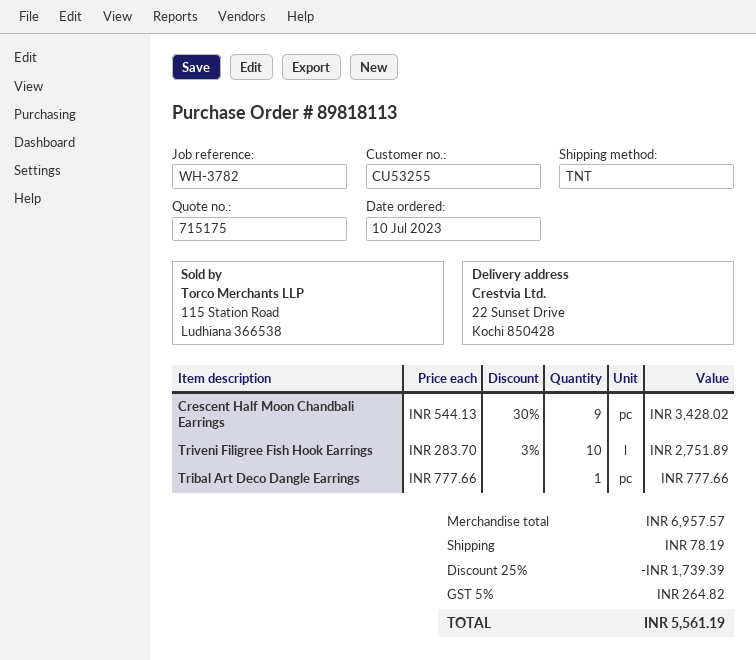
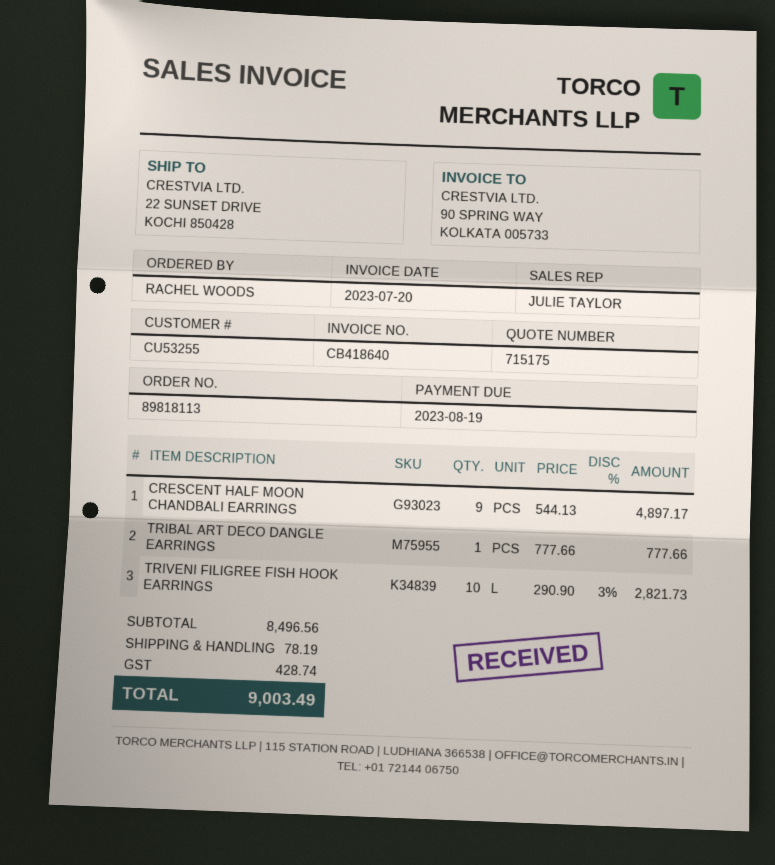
Crescent Half Moon Chandbali Earrings: 9 x 544.13 - 30% = 3428.02 -> 9 x 544.13 = 4897.17
Triveni Filigree Fish Hook Earrings: 10 x 283.70 - 3% = 2751.89 -> 10 x 290.90 - 3% = 2821.73
subtotal: 6957.57 -> 8496.56
discount: 25% = 1739.39 -> none
tax: 264.82 -> 428.74
total: 5561.19 -> 9003.49

